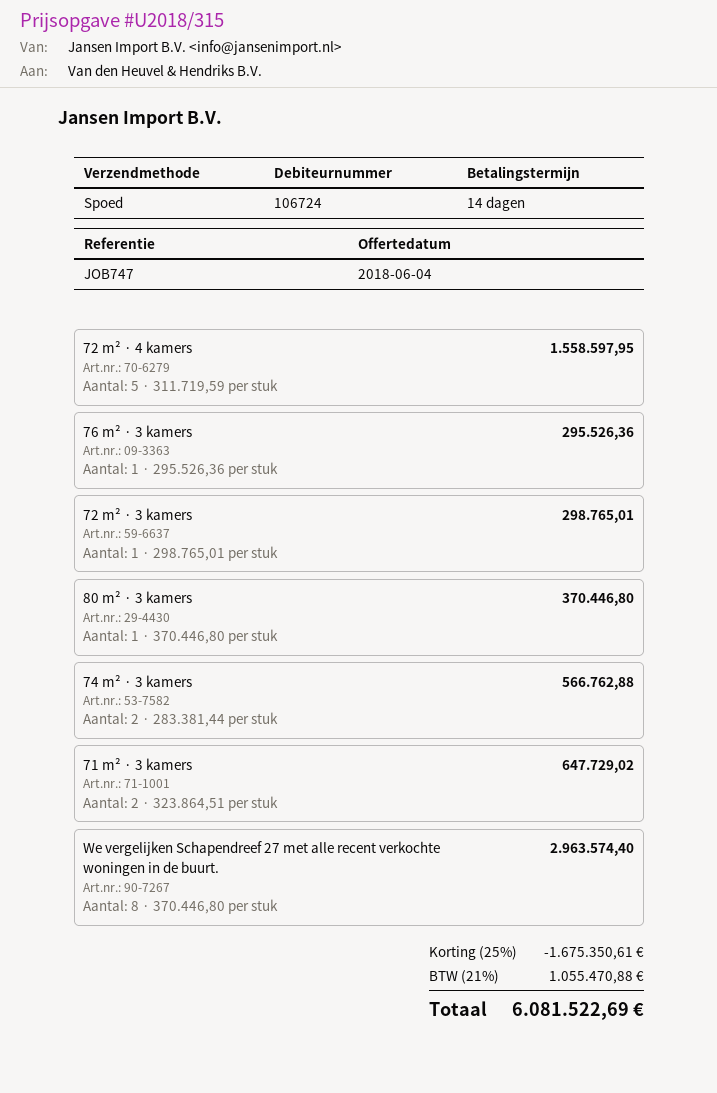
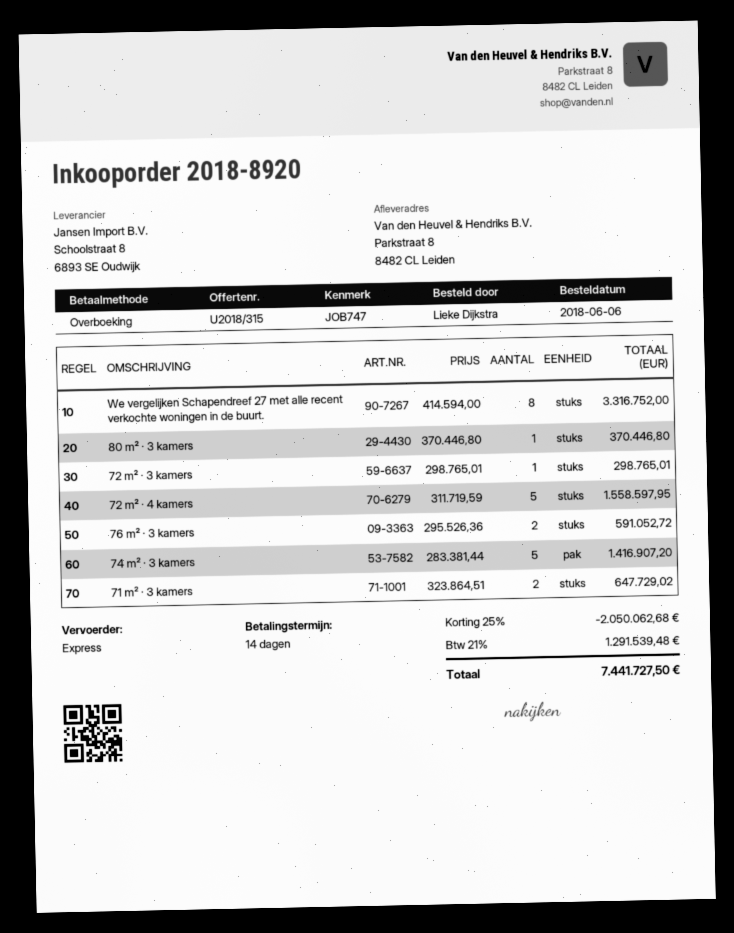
76 m² · 3 kamers: 1 x 295526.36 = 295526.36 -> 2 x 295526.36 = 591052.72
74 m² · 3 kamers: 2 x 283381.44 = 566762.88 -> 5 x 283381.44 = 1416907.20
We vergelijken Schapendreef 27 met alle recent verkochte woningen in de buurt.: 8 x 370446.80 = 2963574.40 -> 8 x 414594.00 = 3316752.00
discount: 25% = 1675350.61 -> 25% = 2050062.68
tax: 21% = 1055470.88 -> 21% = 1291539.48
total: 6081522.69 -> 7441727.50

